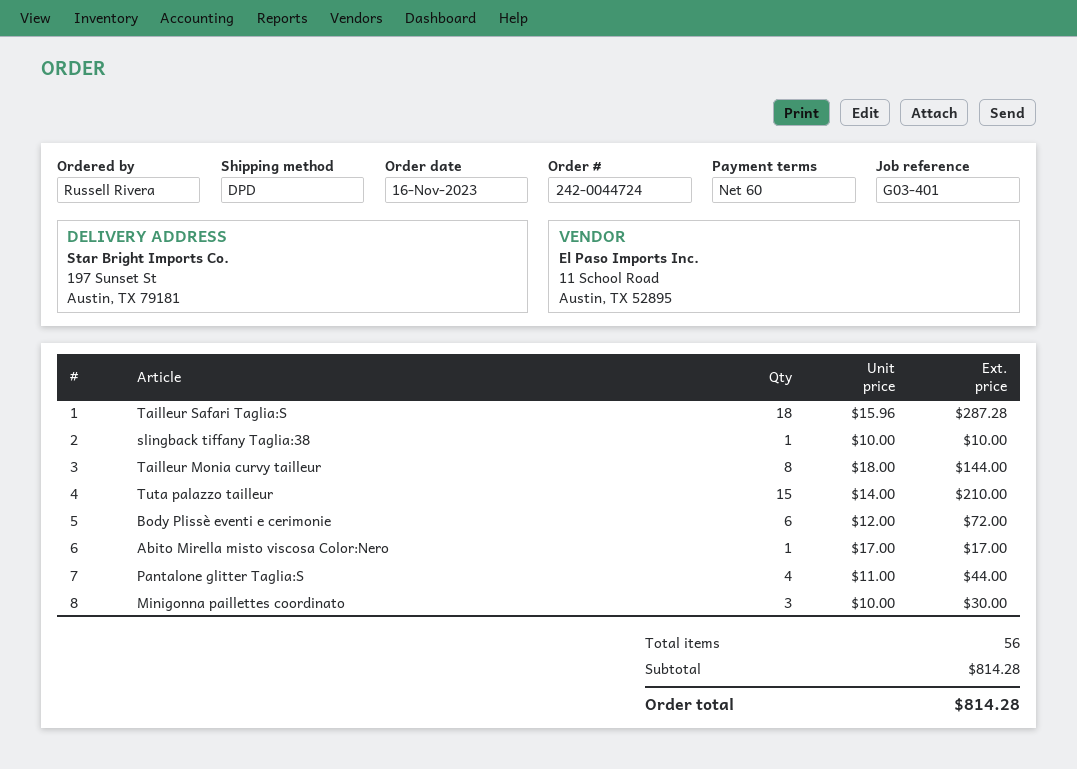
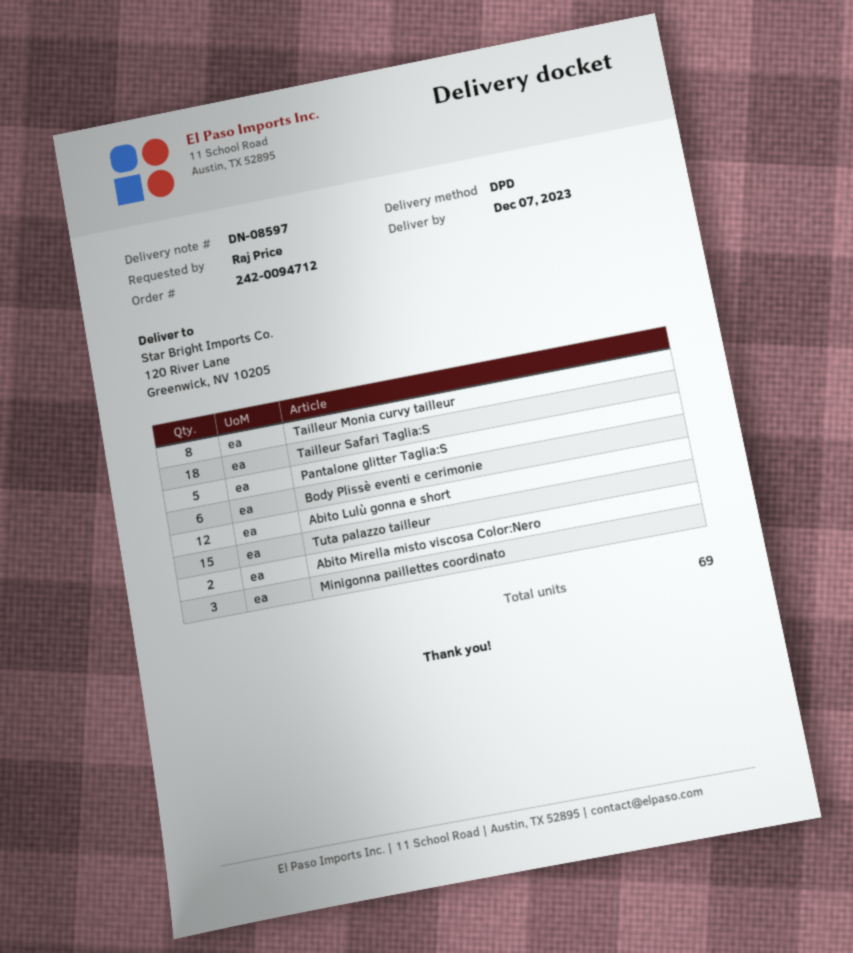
order number: 242-0044724 -> 242-0094712
ordered by: Russell Rivera -> Raj Price
ship to: 197 Sunset St, Austin, TX 79181 -> 120 River Lane, Greenwick, NV 10205
slingback tiffany Taglia:38: 1 -> none
Abito Mirella misto viscosa Color:Nero: 1 -> 2
Pantalone glitter Taglia:S: 4 -> 5
Abito Lulù gonna e short: none -> 12
total quantity: 56 -> 69

